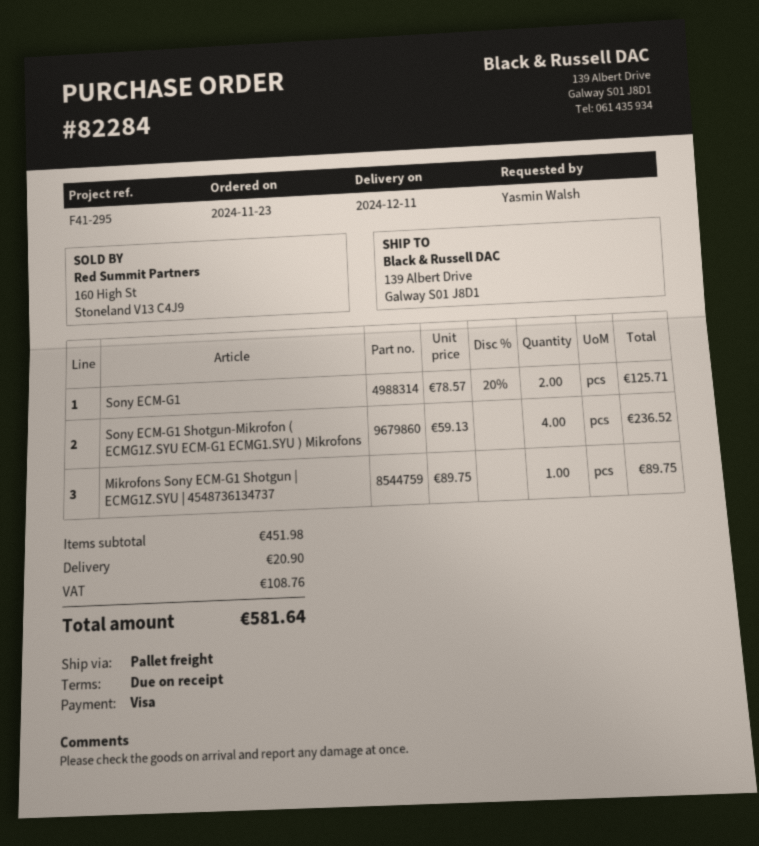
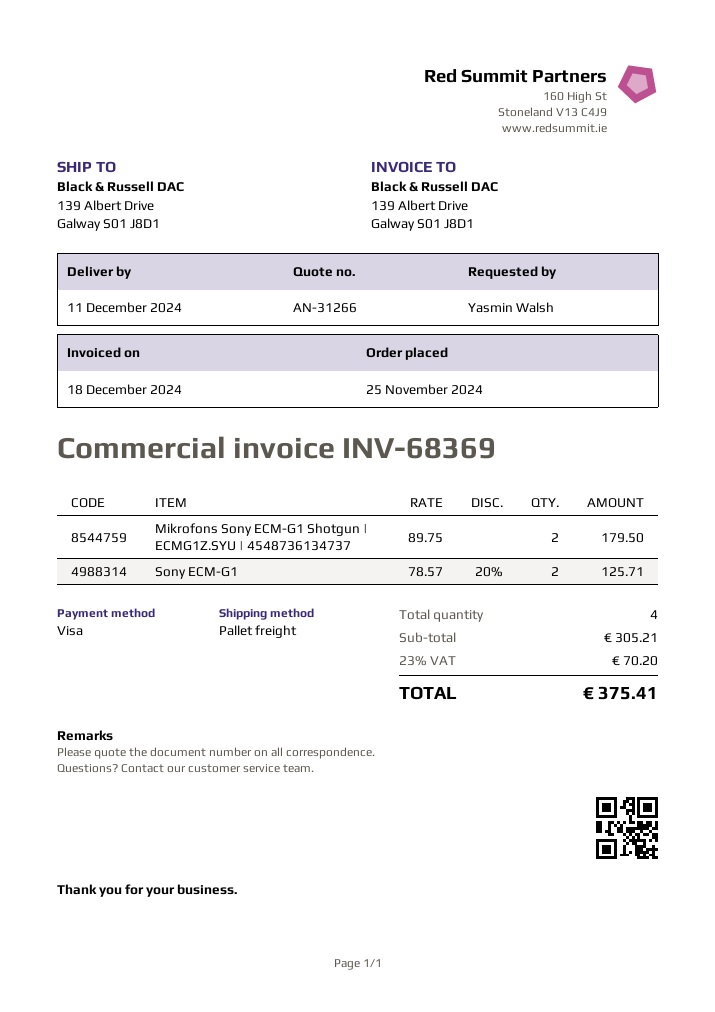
order date: 2024-11-23 -> 2024-11-25
Sony ECM-G1 Shotgun-Mikrofon ( ECMG1Z.SYU ECM-G1 ECMG1.SYU ) Mikrofons: 4 x 59.13 = 236.52 -> none
Mikrofons Sony ECM-G1 Shotgun | ECMG1Z.SYU | 4548736134737: 1 x 89.75 = 89.75 -> 2 x 89.75 = 179.50
subtotal: 451.98 -> 305.21
shipping: 20.90 -> none
tax: 108.76 -> 70.20
total: 581.64 -> 375.41

